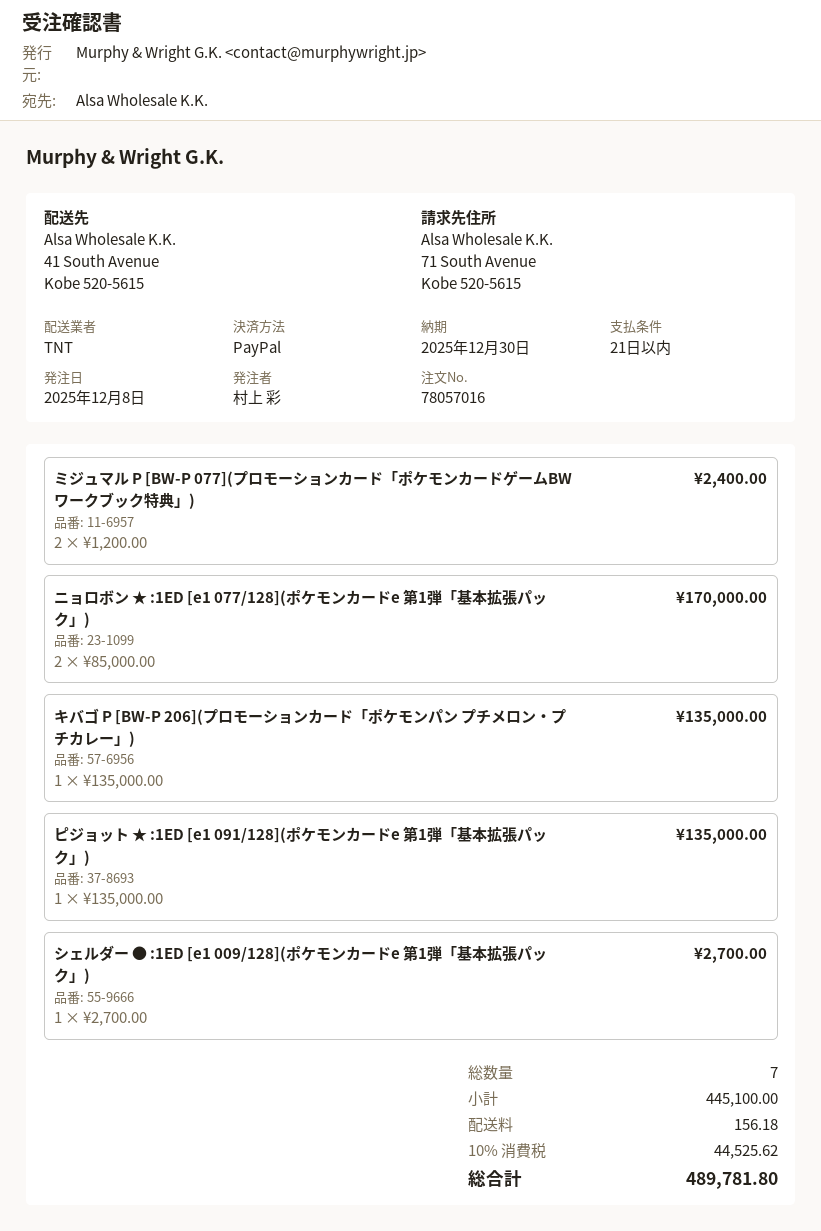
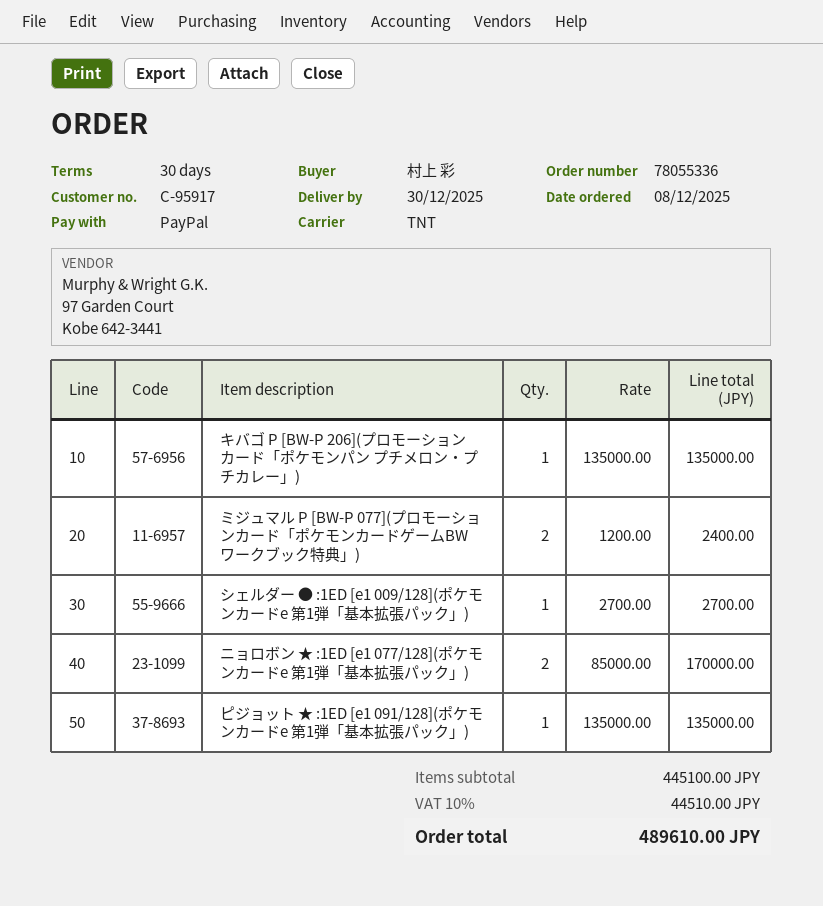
order number: 78057016 -> 78055336
payment terms: 21 days -> 30 days
shipping: 156.18 -> none
tax: 10% = 44525.62 -> 10% = 44510.00
total: 489781.80 -> 489610.00

